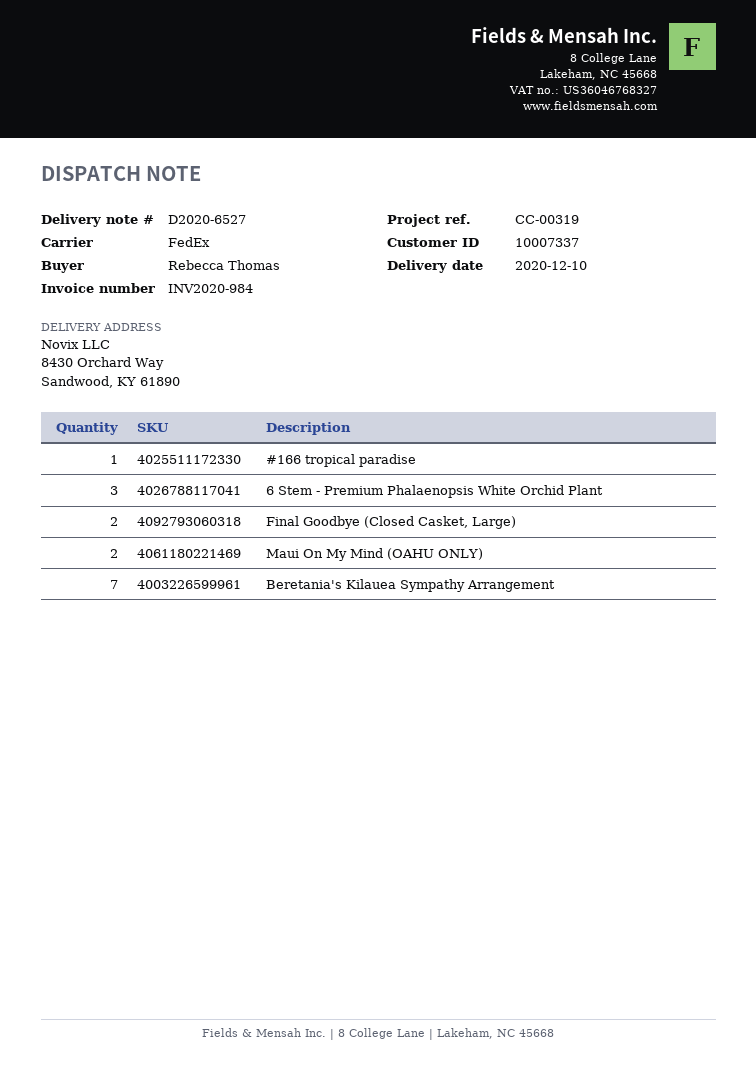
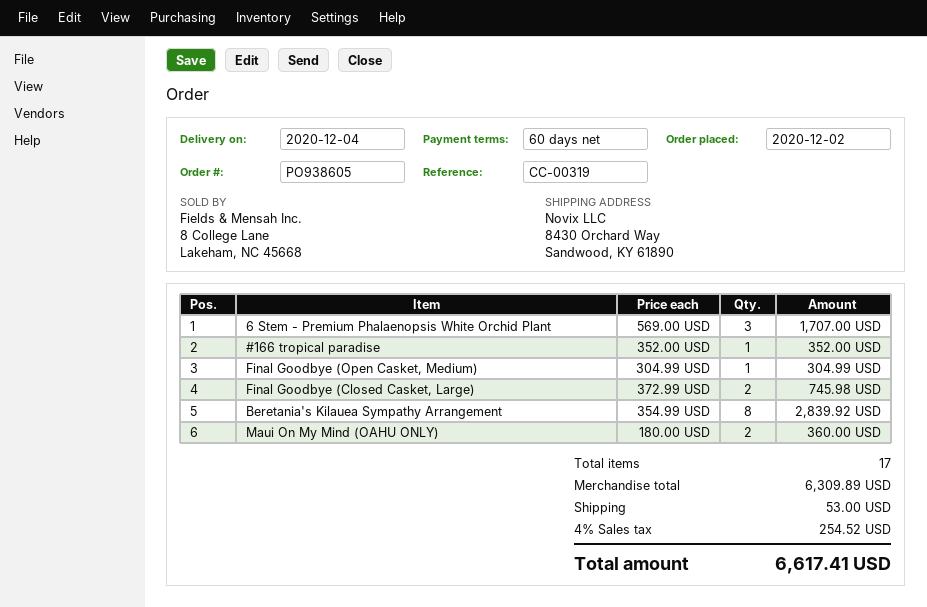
delivery date: 2020-12-10 -> 2020-12-04
Beretania's Kilauea Sympathy Arrangement: 7 -> 8
Final Goodbye (Open Casket, Medium): none -> 1

